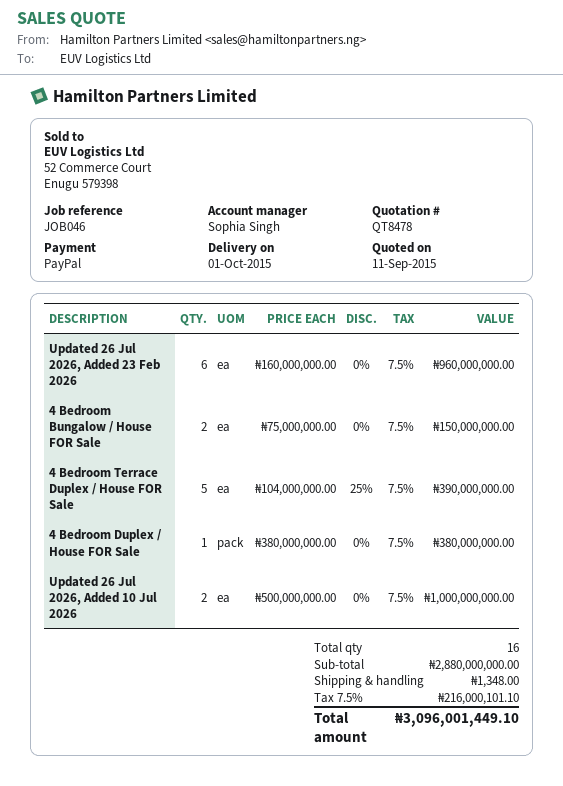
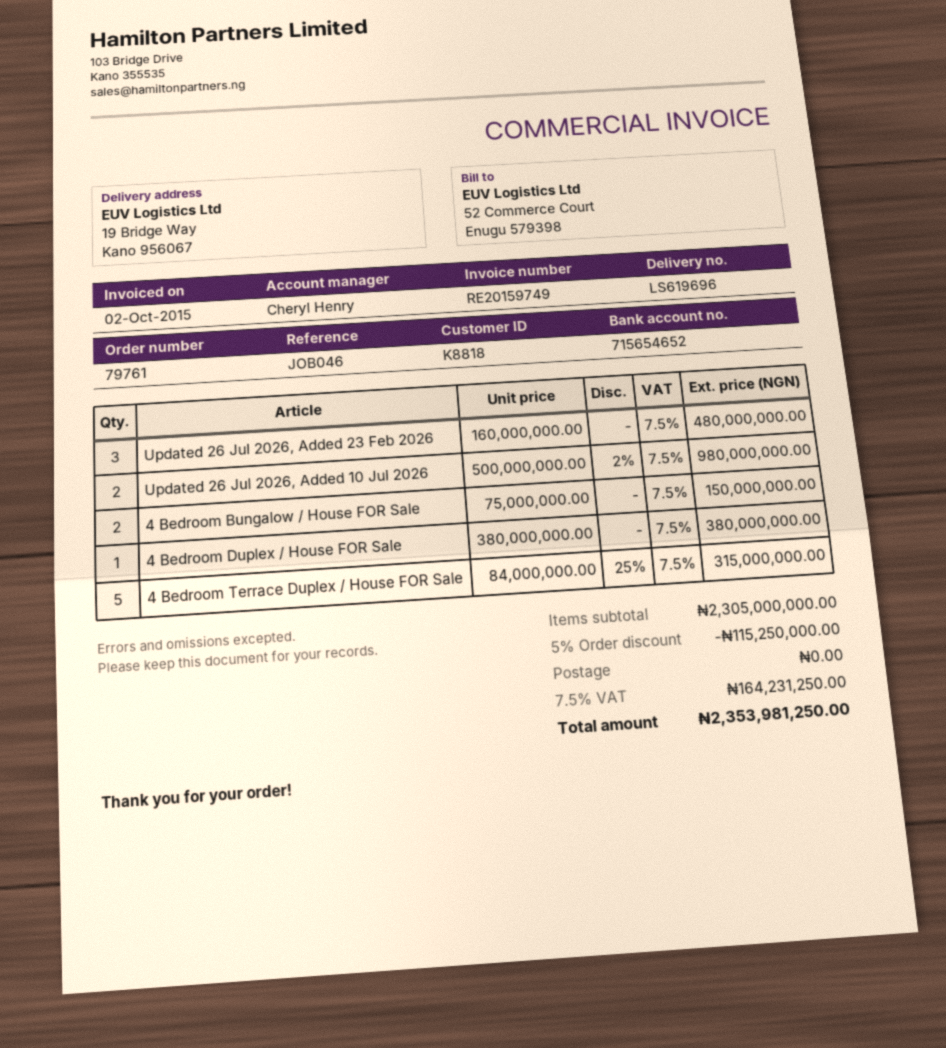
sales rep: Sophia Singh -> Cheryl Henry
Updated 26 Jul 2026, Added 23 Feb 2026: 6 x 160000000.00 = 960000000.00 -> 3 x 160000000.00 = 480000000.00
4 Bedroom Terrace Duplex / House FOR Sale: 5 x 104000000.00 - 25% = 390000000.00 -> 5 x 84000000.00 - 25% = 315000000.00
Updated 26 Jul 2026, Added 10 Jul 2026: 2 x 500000000.00 = 1000000000.00 -> 2 x 500000000.00 - 2% = 980000000.00
subtotal: 2880000000.00 -> 2305000000.00
discount: none -> 5% = 115250000.00
shipping: 1348.00 -> 0.00
tax: 7.5% = 216000101.10 -> 7.5% = 164231250.00
total: 3096001449.10 -> 2353981250.00

